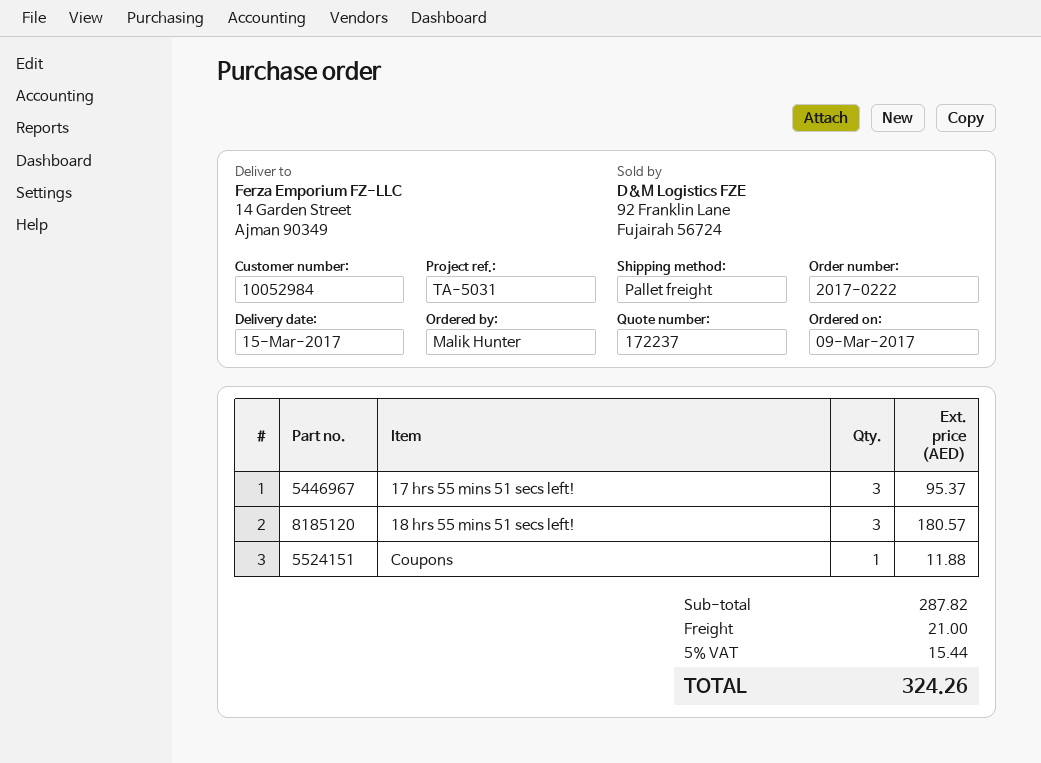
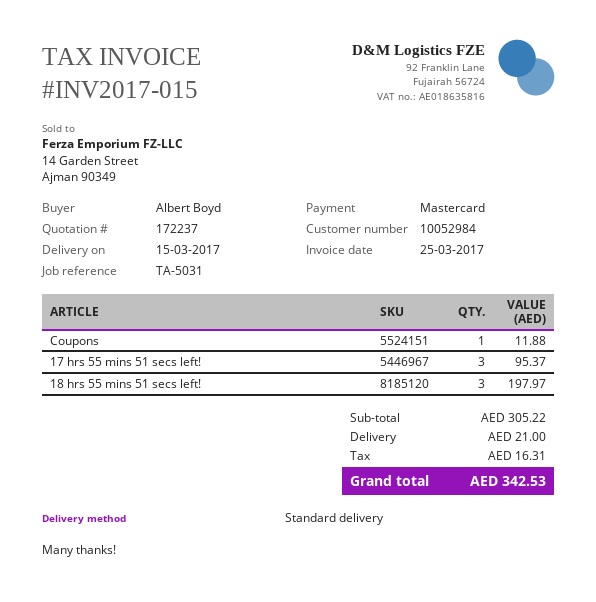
ordered by: Malik Hunter -> Albert Boyd
shipping method: pallet freight -> standard
18 hrs 55 mins 51 secs left!: 3 for 180.57 -> 3 for 197.97
subtotal: 287.82 -> 305.22
tax: 15.44 -> 16.31
total: 324.26 -> 342.53

